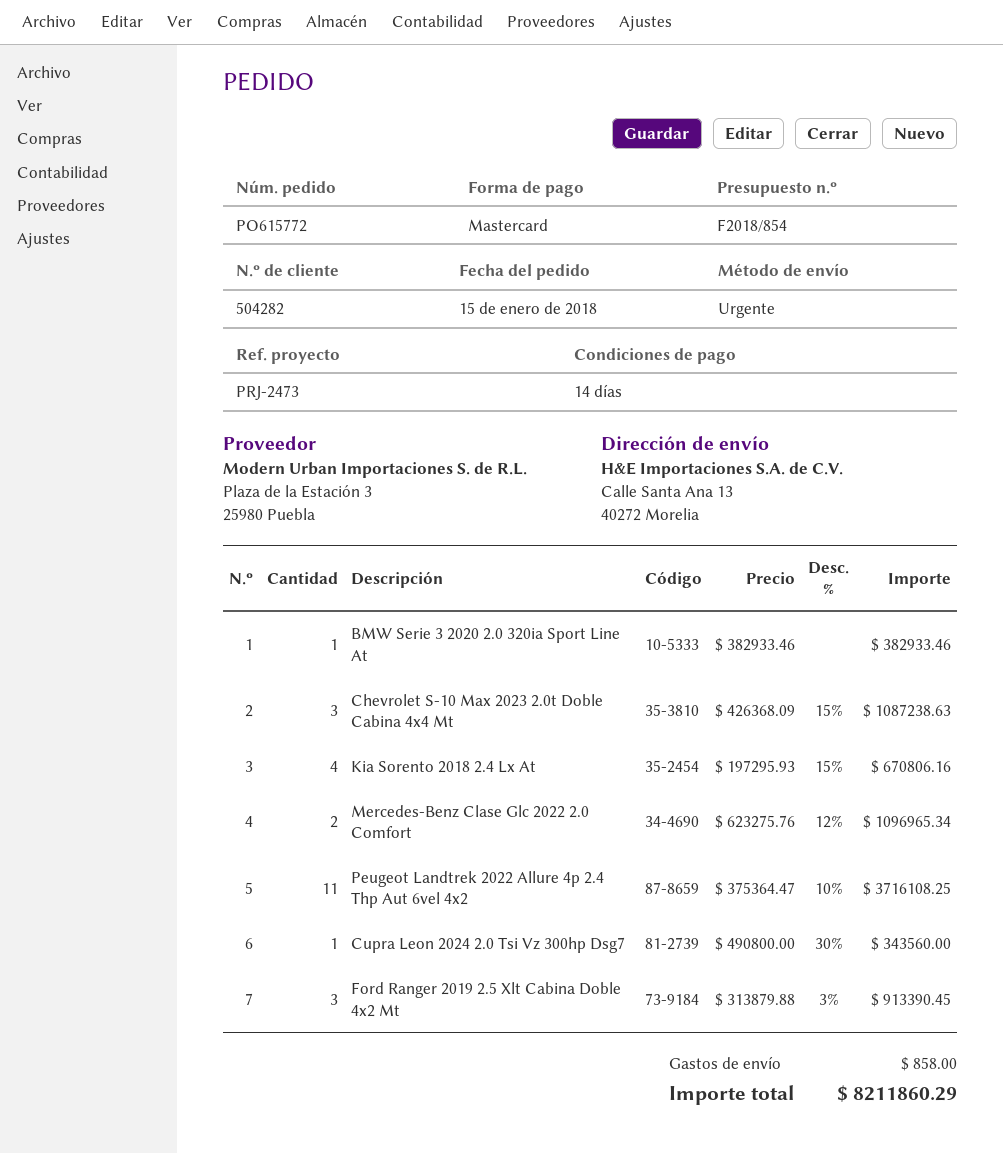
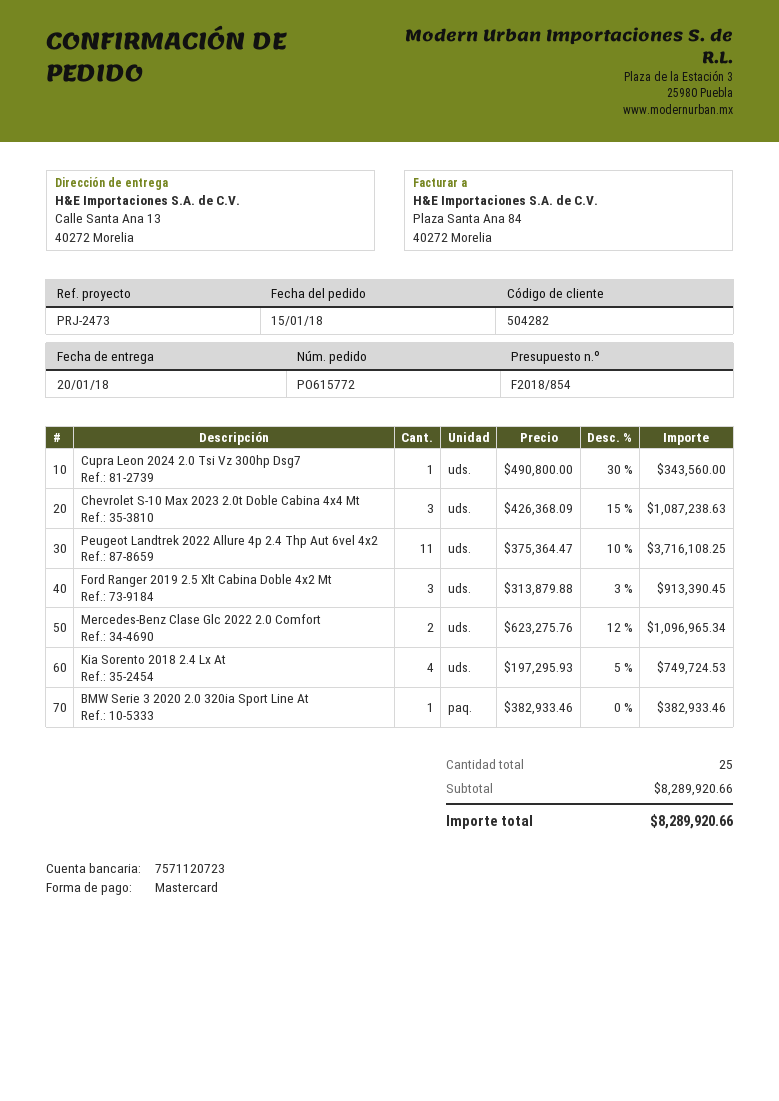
Kia Sorento 2018 2.4 Lx At: 4 x 197295.93 - 15% = 670806.16 -> 4 x 197295.93 - 5% = 749724.53
shipping: 858.00 -> none
total: 8211860.29 -> 8289920.66

